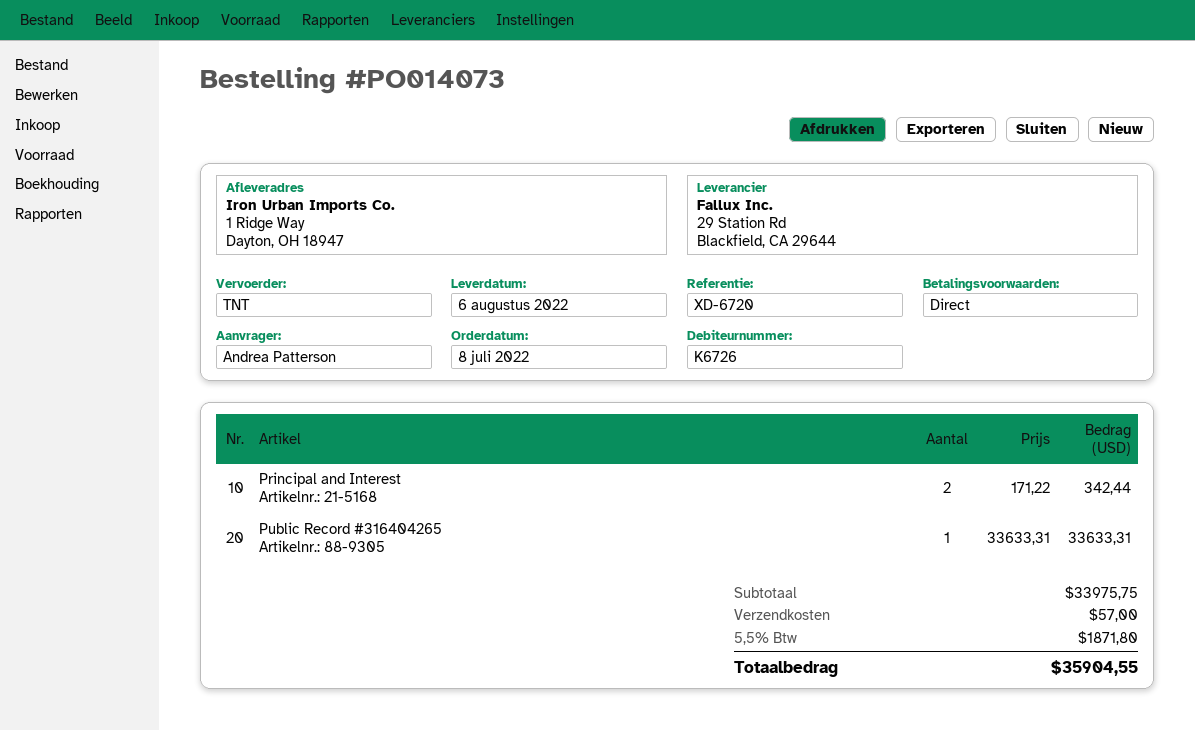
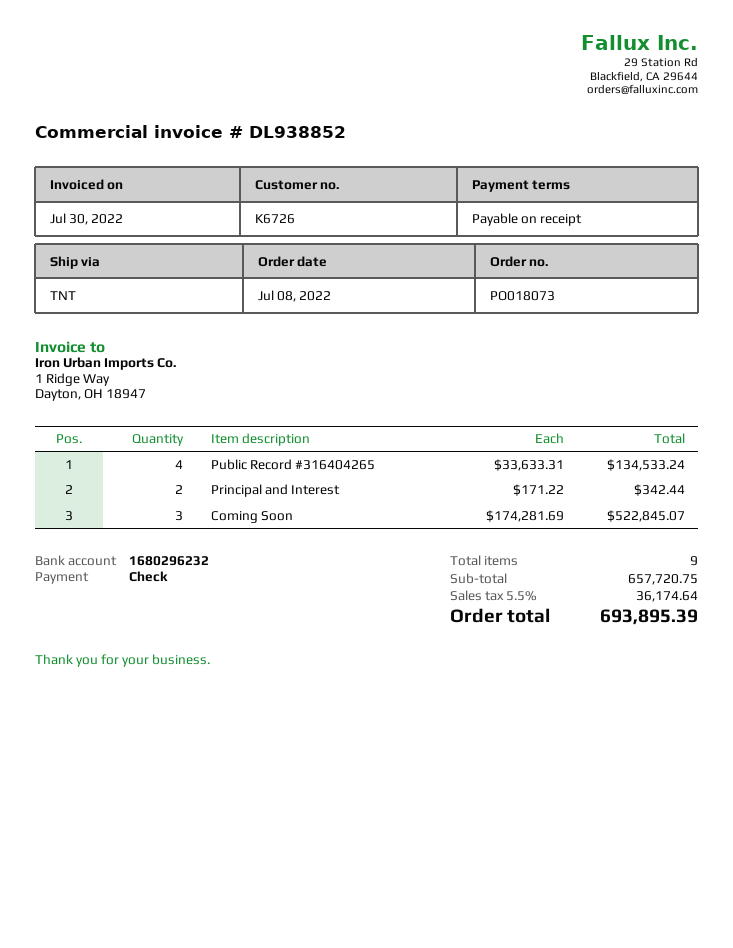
order number: PO014073 -> PO018073
Public Record #316404265: 1 x 33633.31 = 33633.31 -> 4 x 33633.31 = 134533.24
Coming Soon: none -> 3 x 174281.69 = 522845.07
subtotal: 33975.75 -> 657720.75
shipping: 57.00 -> none
tax: 5.5% = 1871.80 -> 5.5% = 36174.64
total: 35904.55 -> 693895.39

